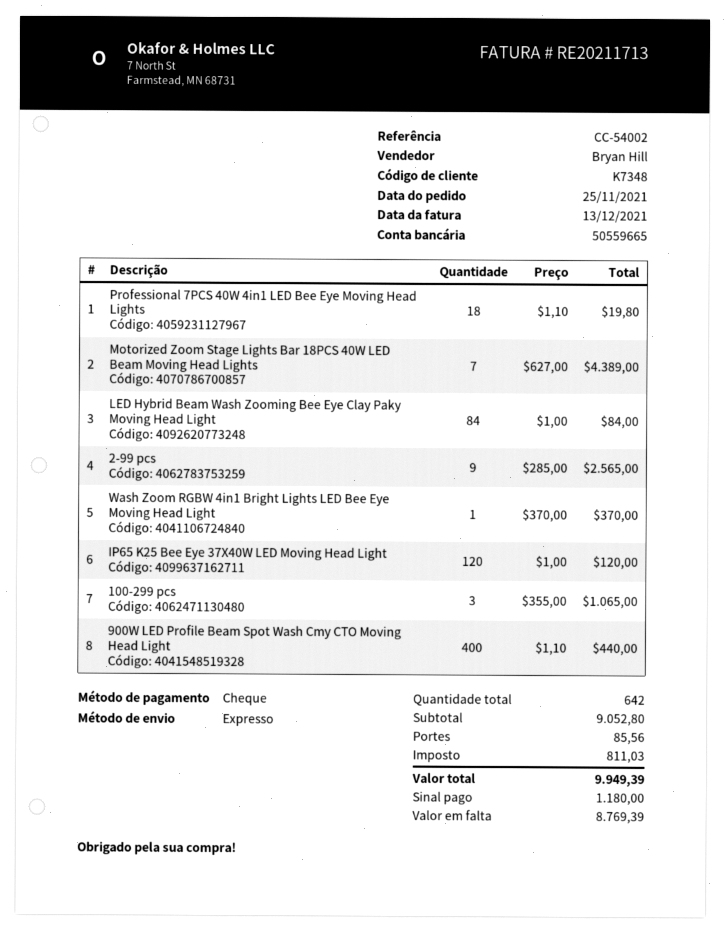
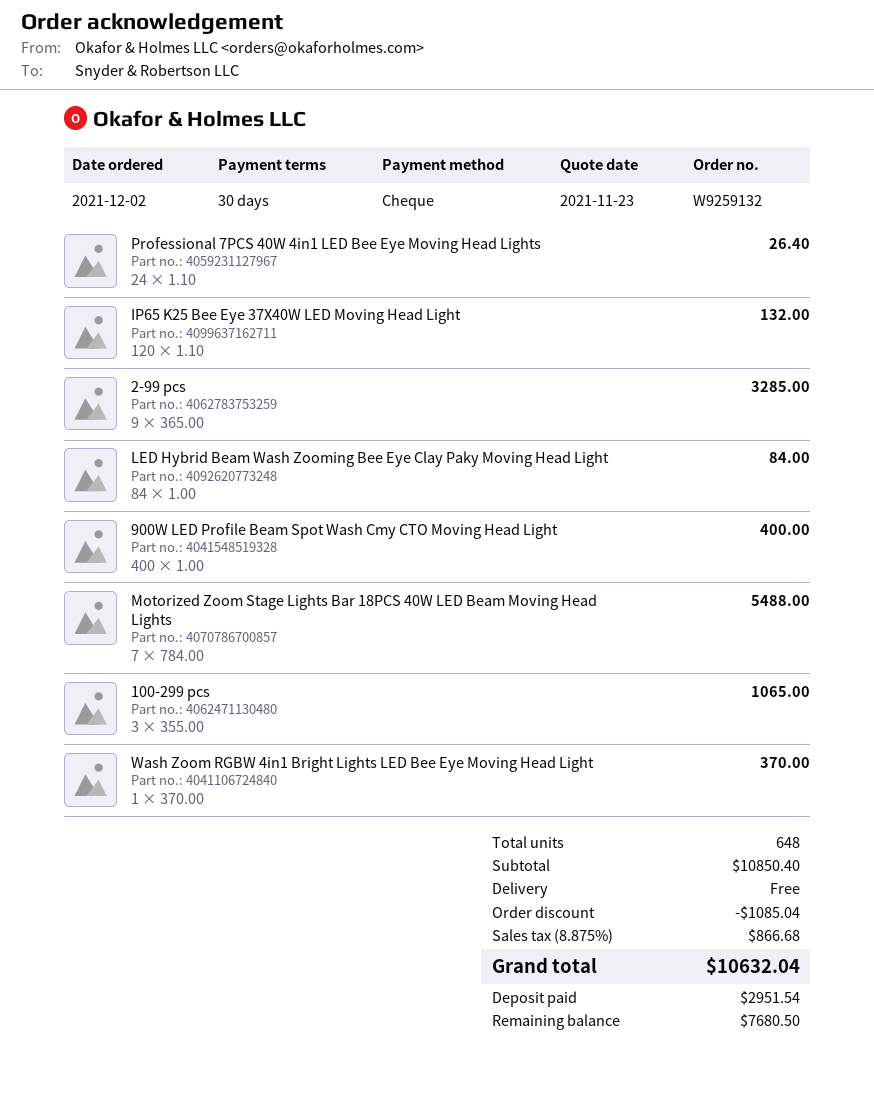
order date: 2021-11-25 -> 2021-12-02
Professional 7PCS 40W 4in1 LED Bee Eye Moving Head Lights: 18 x 1.10 = 19.80 -> 24 x 1.10 = 26.40
Motorized Zoom Stage Lights Bar 18PCS 40W LED Beam Moving Head Lights: 7 x 627.00 = 4389.00 -> 7 x 784.00 = 5488.00
2-99 pcs: 9 x 285.00 = 2565.00 -> 9 x 365.00 = 3285.00
IP65 K25 Bee Eye 37X40W LED Moving Head Light: 120 x 1.00 = 120.00 -> 120 x 1.10 = 132.00
900W LED Profile Beam Spot Wash Cmy CTO Moving Head Light: 400 x 1.10 = 440.00 -> 400 x 1.00 = 400.00
total quantity: 642 -> 648
subtotal: 9052.80 -> 10850.40
discount: none -> 1085.04
shipping: 85.56 -> 0.00
tax: 811.03 -> 866.68
total: 9949.39 -> 10632.04
deposit: 1180.00 -> 2951.54
balance: 8769.39 -> 7680.50

